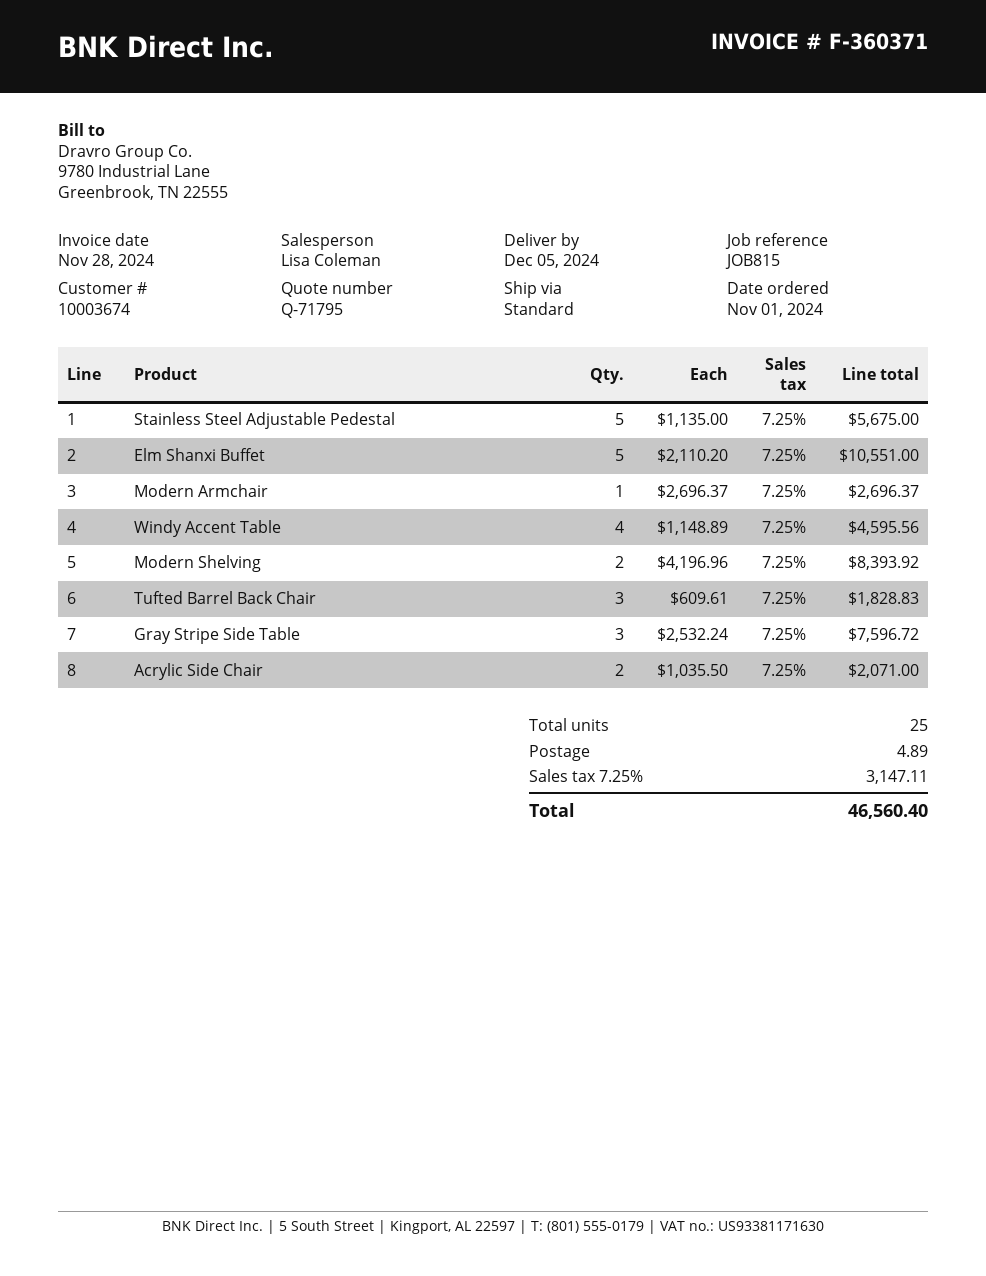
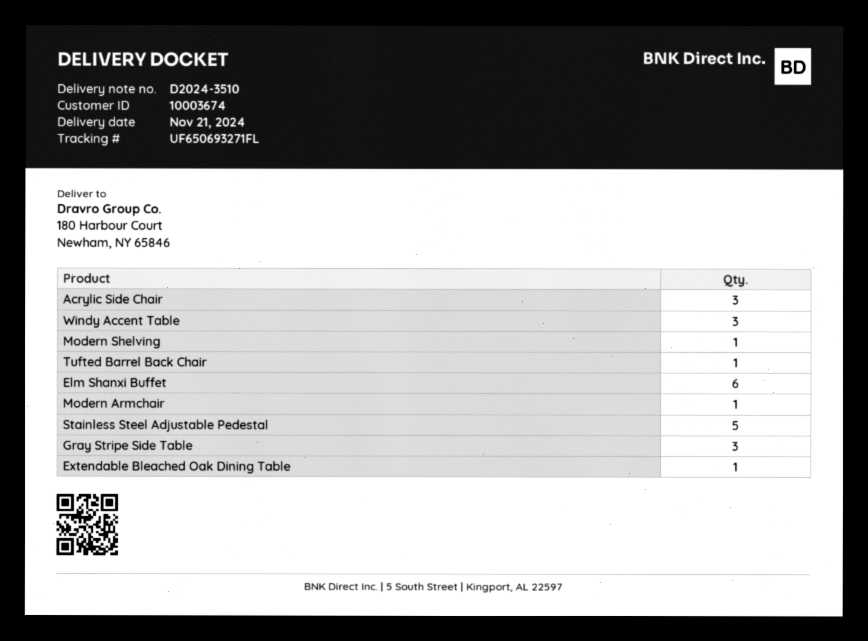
delivery date: 2024-12-05 -> 2024-11-21
Elm Shanxi Buffet: 5 -> 6
Windy Accent Table: 4 -> 3
Modern Shelving: 2 -> 1
Tufted Barrel Back Chair: 3 -> 1
Acrylic Side Chair: 2 -> 3
Extendable Bleached Oak Dining Table: none -> 1

